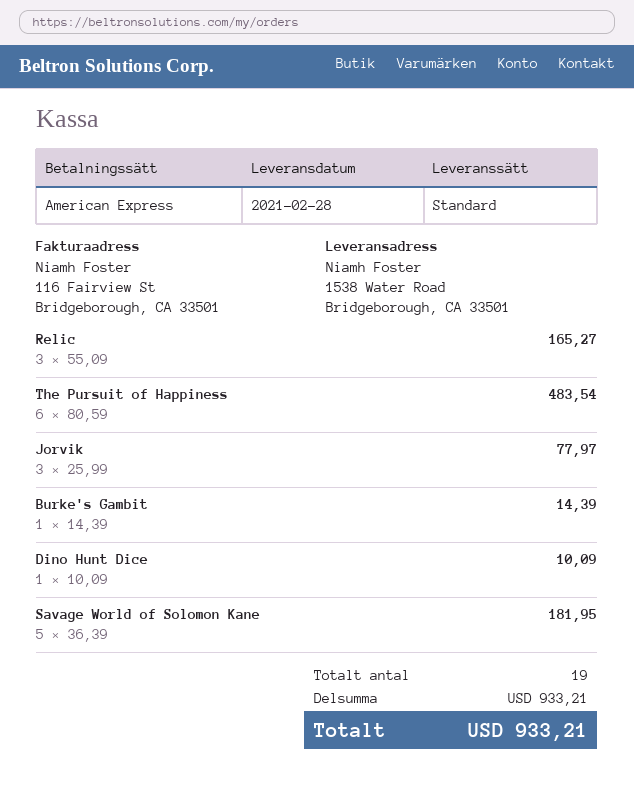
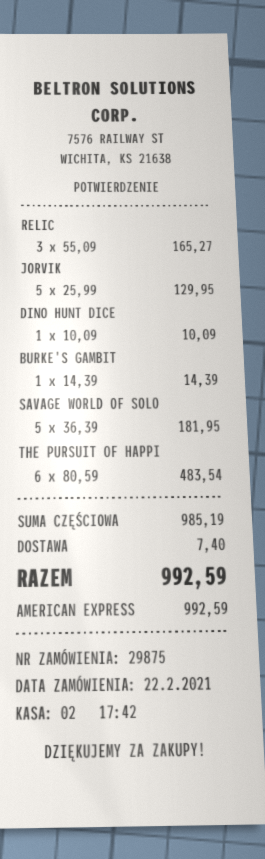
Jorvik: 3 x 25.99 = 77.97 -> 5 x 25.99 = 129.95
subtotal: 933.21 -> 985.19
shipping: none -> 7.40
total: 933.21 -> 992.59

